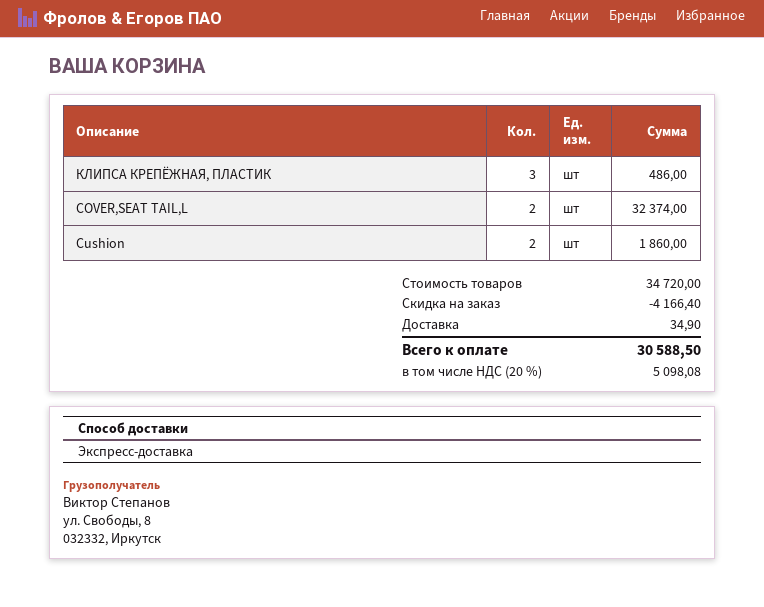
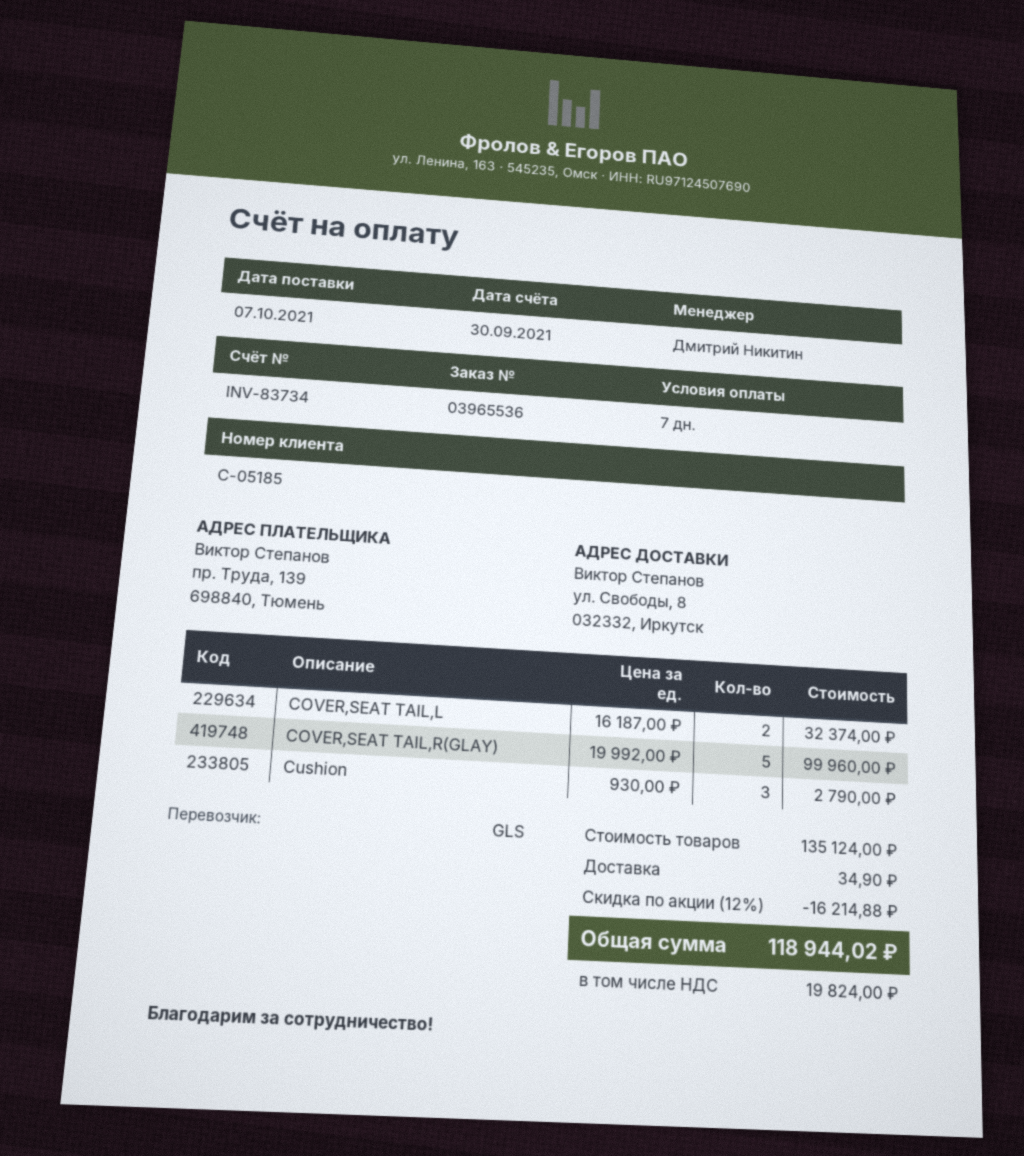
shipping method: express -> GLS
КЛИПСА КРЕПЁЖНАЯ, ПЛАСТИК: 3 for 486.00 -> none
Cushion: 2 for 1860.00 -> 3 for 2790.00
COVER,SEAT TAIL,R(GLAY): none -> 5 for 99960.00
subtotal: 34720.00 -> 135124.00
discount: 4166.40 -> 16214.88
tax: 5098.08 -> 19824.00
total: 30588.50 -> 118944.02

